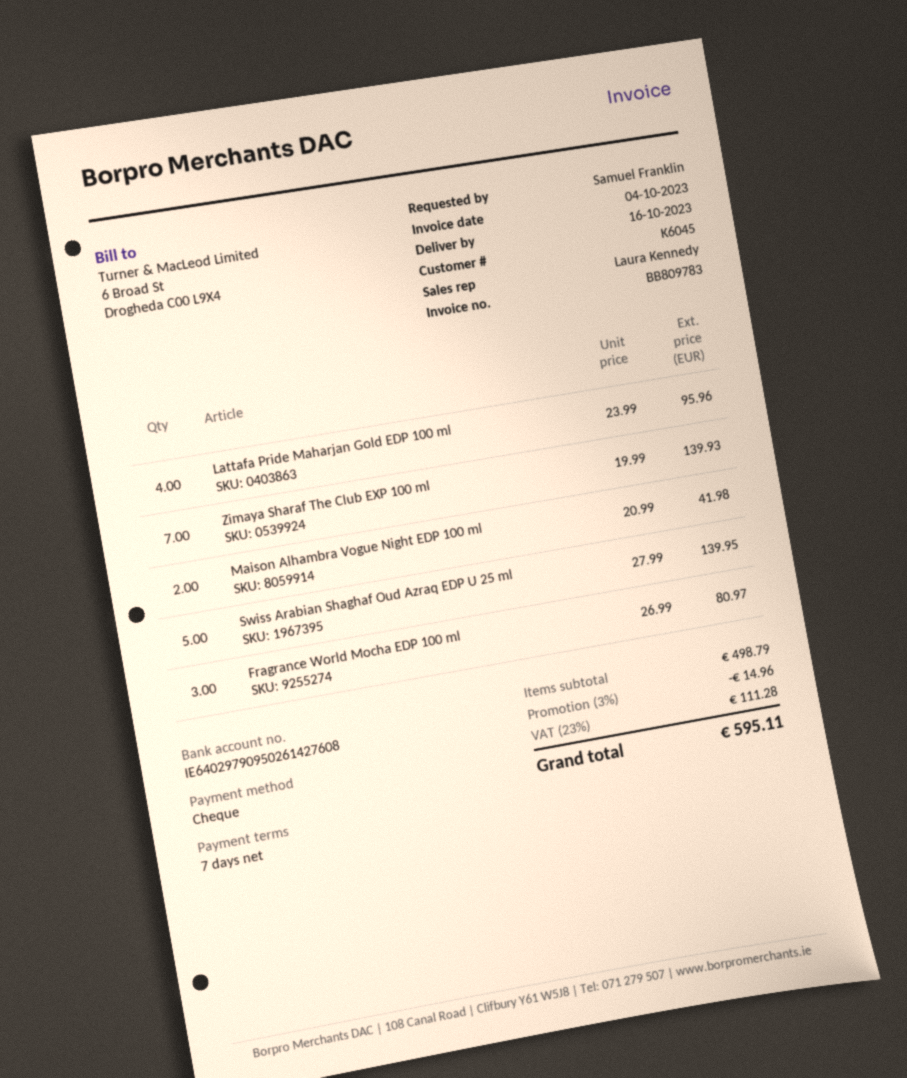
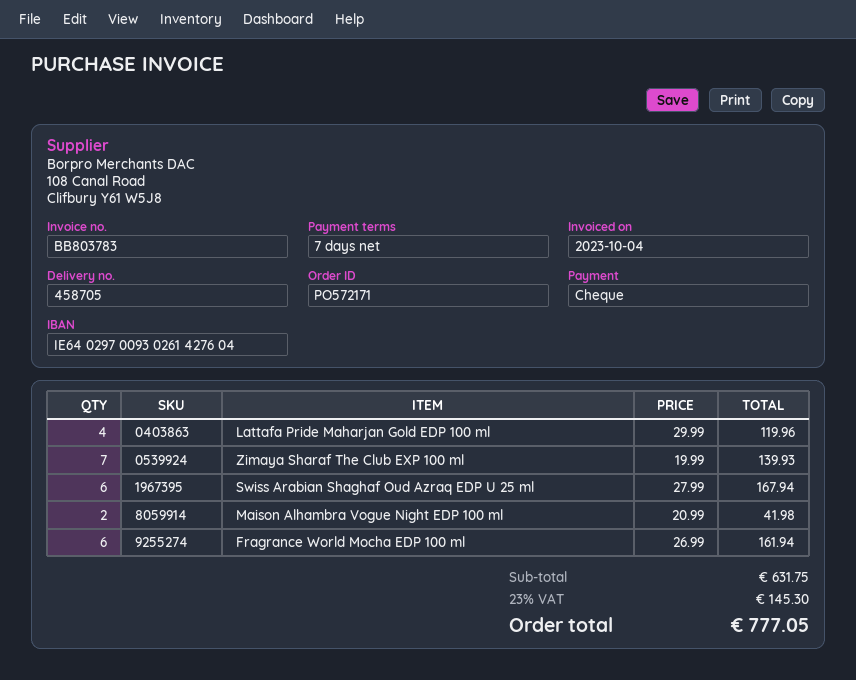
invoice number: BB809783 -> BB803783
bank account: IE64029790950261427608 -> IE64029700930261427604
Lattafa Pride Maharjan Gold EDP 100 ml: 4 x 23.99 = 95.96 -> 4 x 29.99 = 119.96
Swiss Arabian Shaghaf Oud Azraq EDP U 25 ml: 5 x 27.99 = 139.95 -> 6 x 27.99 = 167.94
Fragrance World Mocha EDP 100 ml: 3 x 26.99 = 80.97 -> 6 x 26.99 = 161.94
subtotal: 498.79 -> 631.75
discount: 3% = 14.96 -> none
tax: 23% = 111.28 -> 23% = 145.30
total: 595.11 -> 777.05

